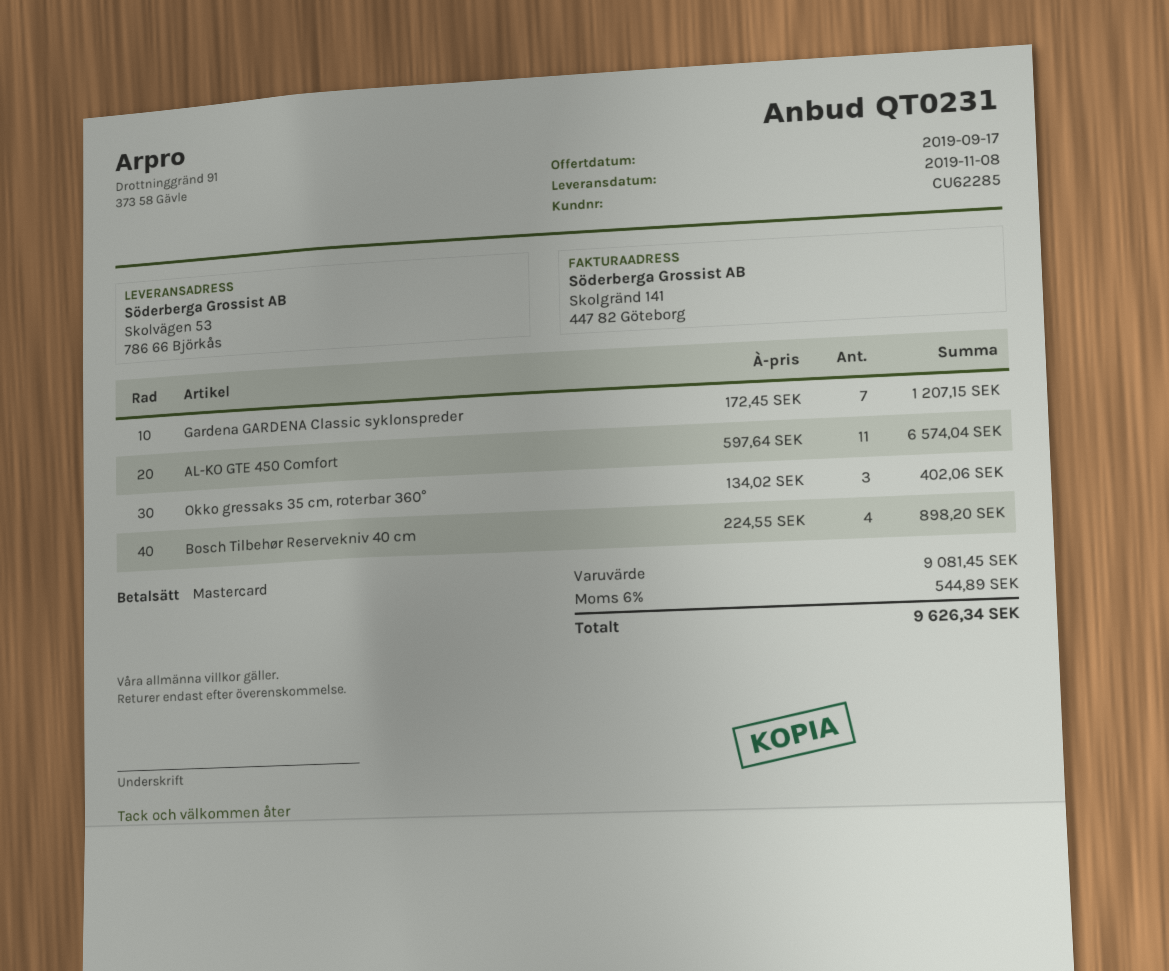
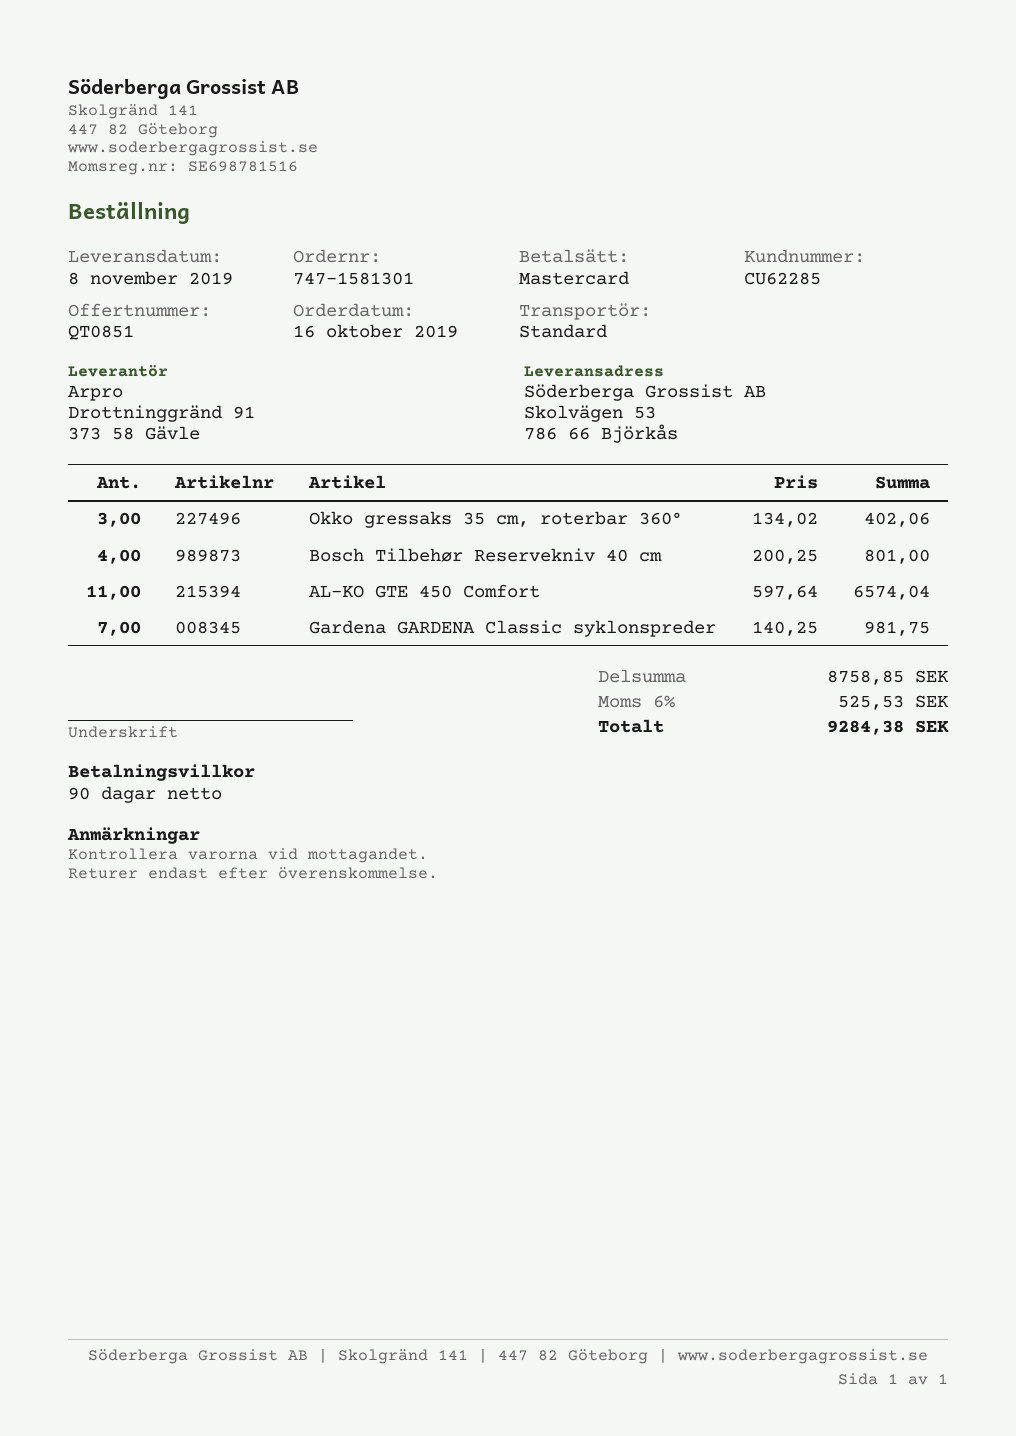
quote number: QT0231 -> QT0851
Gardena GARDENA Classic syklonspreder: 7 x 172.45 = 1207.15 -> 7 x 140.25 = 981.75
Bosch Tilbehør Reservekniv 40 cm: 4 x 224.55 = 898.20 -> 4 x 200.25 = 801.00
subtotal: 9081.45 -> 8758.85
tax: 6% = 544.89 -> 6% = 525.53
total: 9626.34 -> 9284.38

